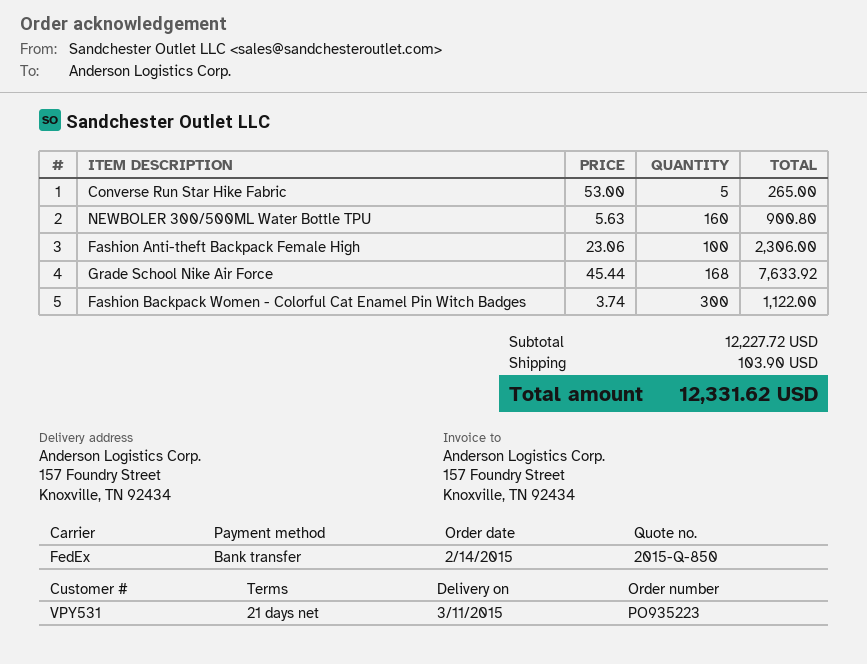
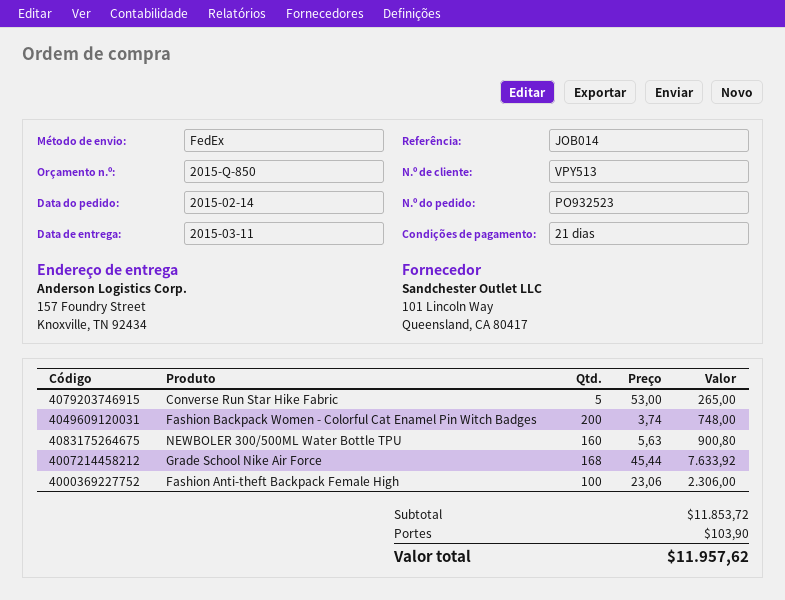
order number: PO935223 -> PO932523
customer number: VPY531 -> VPY513
Fashion Backpack Women - Colorful Cat Enamel Pin Witch Badges: 300 x 3.74 = 1122.00 -> 200 x 3.74 = 748.00
subtotal: 12227.72 -> 11853.72
total: 12331.62 -> 11957.62

